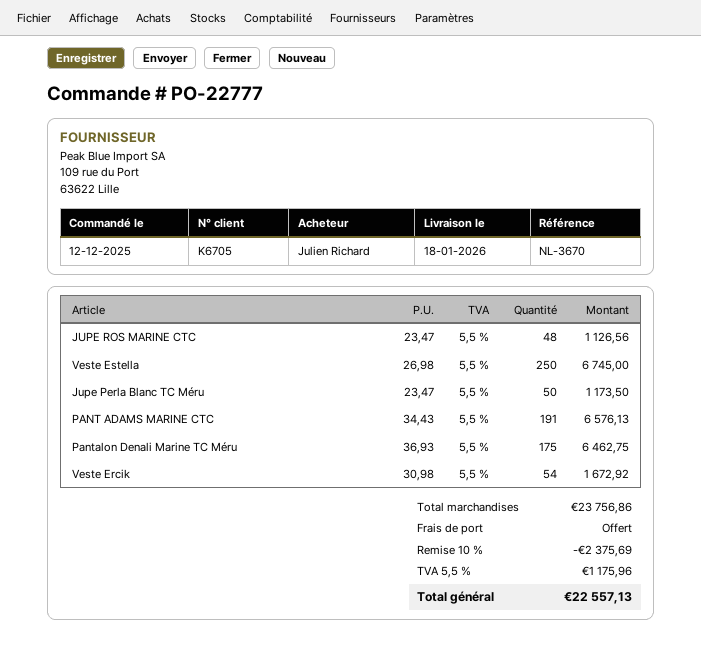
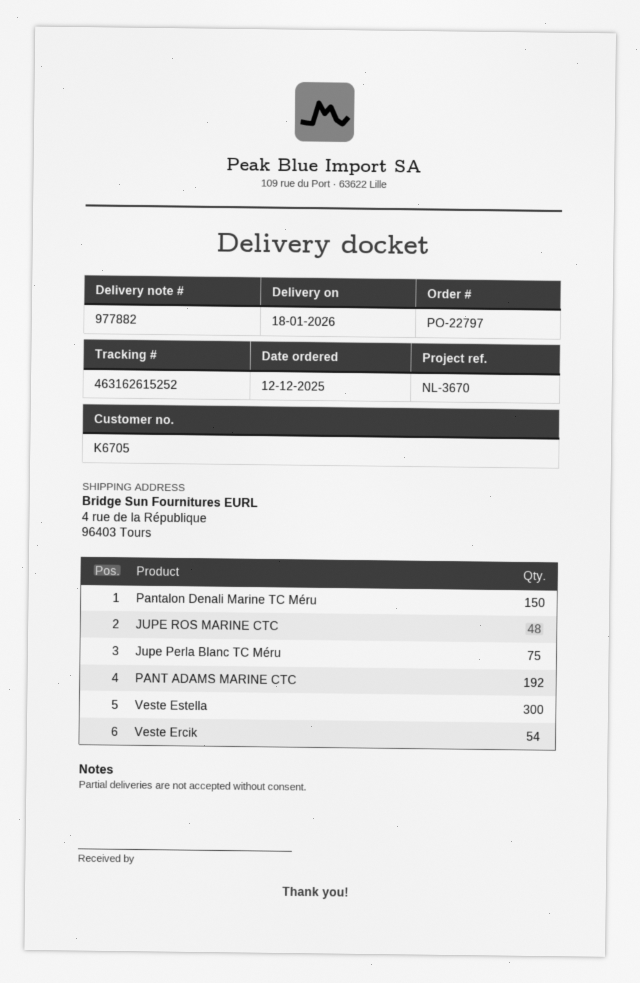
order number: PO-22777 -> PO-22797
Veste Estella: 250 -> 300
Jupe Perla Blanc TC Méru: 50 -> 75
PANT ADAMS MARINE CTC: 191 -> 192
Pantalon Denali Marine TC Méru: 175 -> 150

